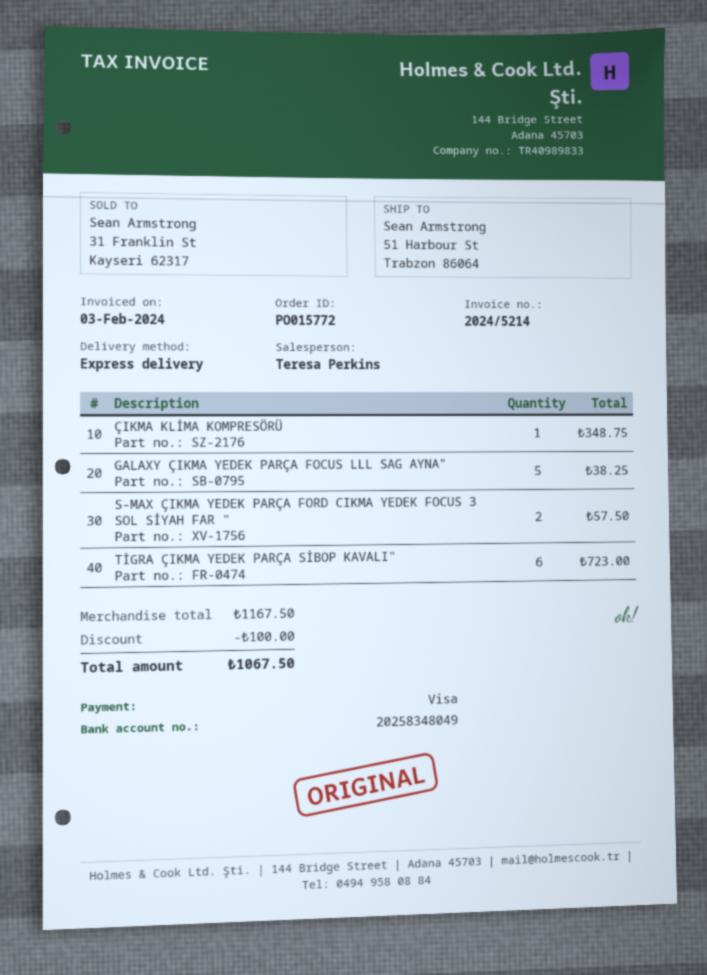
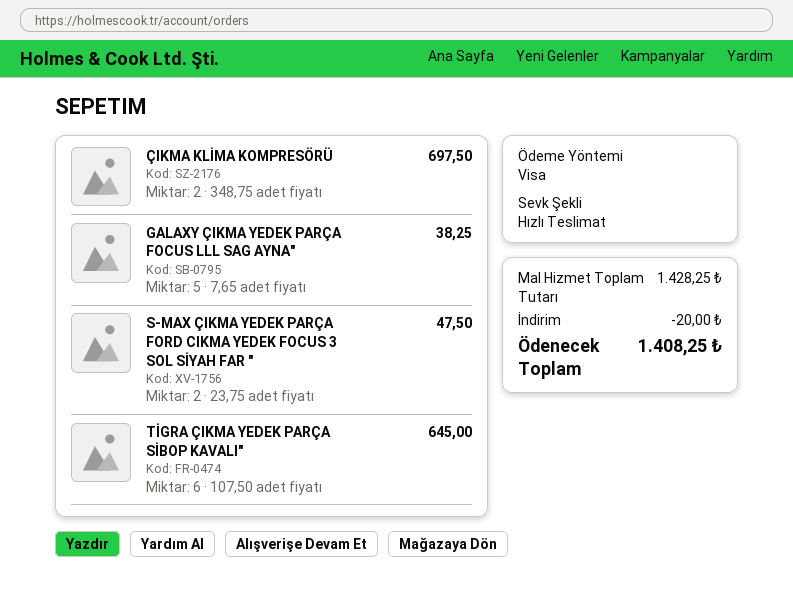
ÇIKMA KLİMA KOMPRESÖRÜ: 1 for 348.75 -> 2 for 697.50
S-MAX ÇIKMA YEDEK PARÇA FORD CIKMA YEDEK FOCUS 3 SOL SİYAH FAR ": 2 for 57.50 -> 2 for 47.50
TİGRA ÇIKMA YEDEK PARÇA SİBOP KAVALI": 6 for 723.00 -> 6 for 645.00
subtotal: 1167.50 -> 1428.25
discount: 100.00 -> 20.00
total: 1067.50 -> 1408.25

